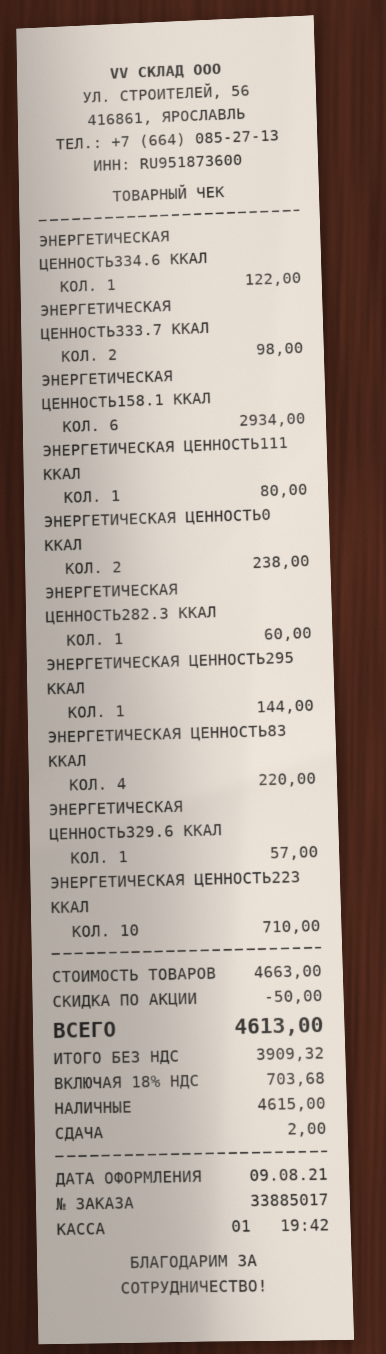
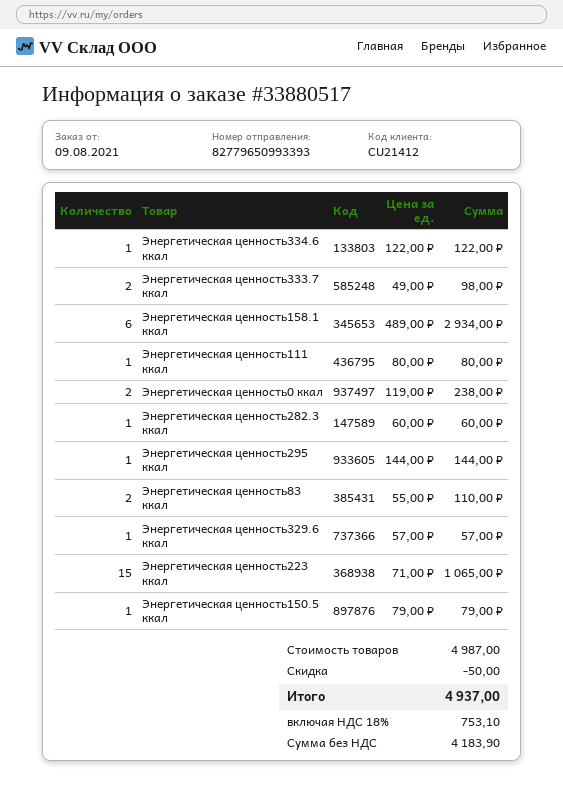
order number: 33885017 -> 33880517
ЭНЕРГЕТИЧЕСКАЯ ЦЕННОСТЬ83 ККАЛ: 4 for 220.00 -> 2 for 110.00
ЭНЕРГЕТИЧЕСКАЯ ЦЕННОСТЬ223 ККАЛ: 10 for 710.00 -> 15 for 1065.00
Энергетическая ценность150.5 ккал: none -> 1 for 79.00
subtotal: 4663.00 -> 4987.00
net: 3909.32 -> 4183.90
tax: 18% = 703.68 -> 18% = 753.10
total: 4613.00 -> 4937.00

